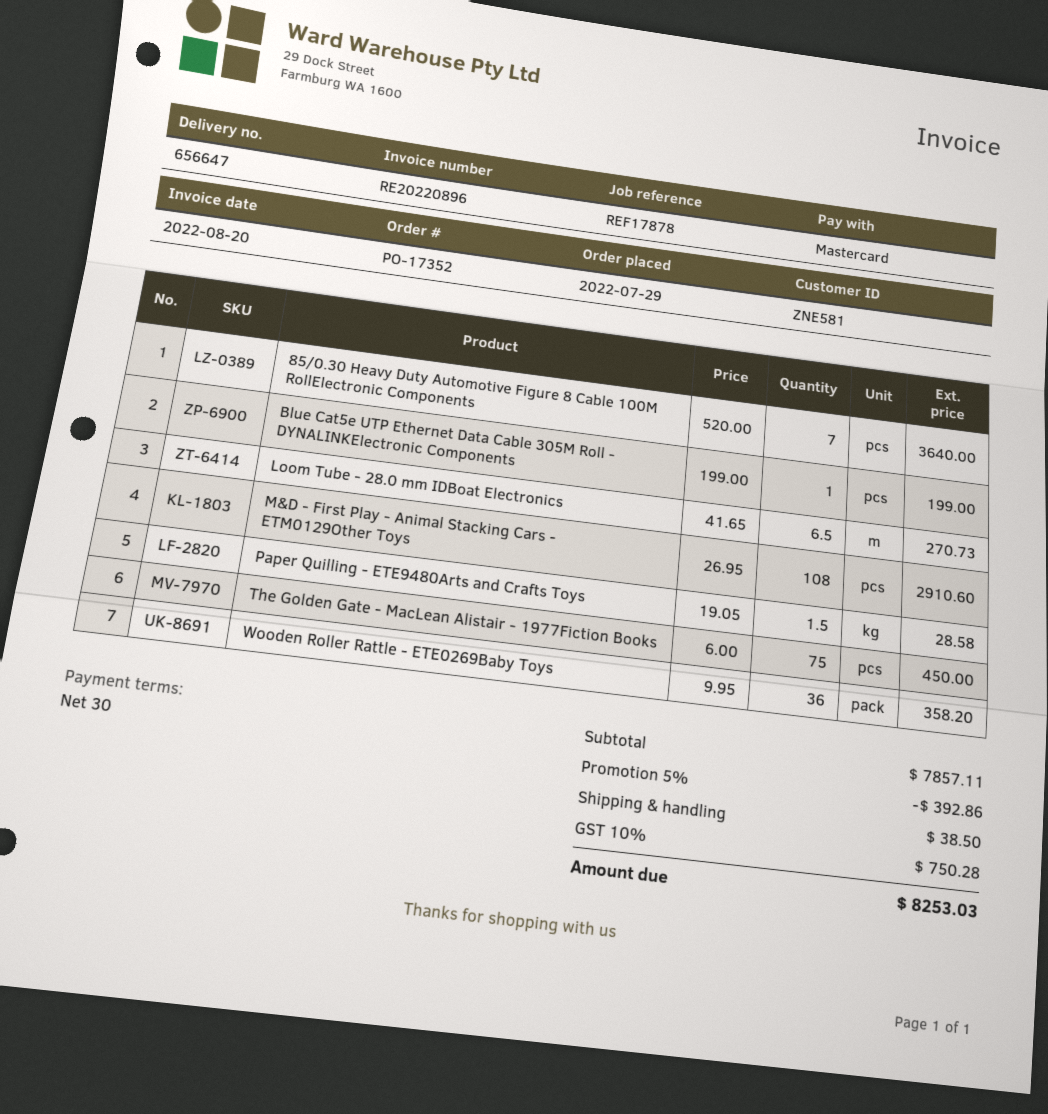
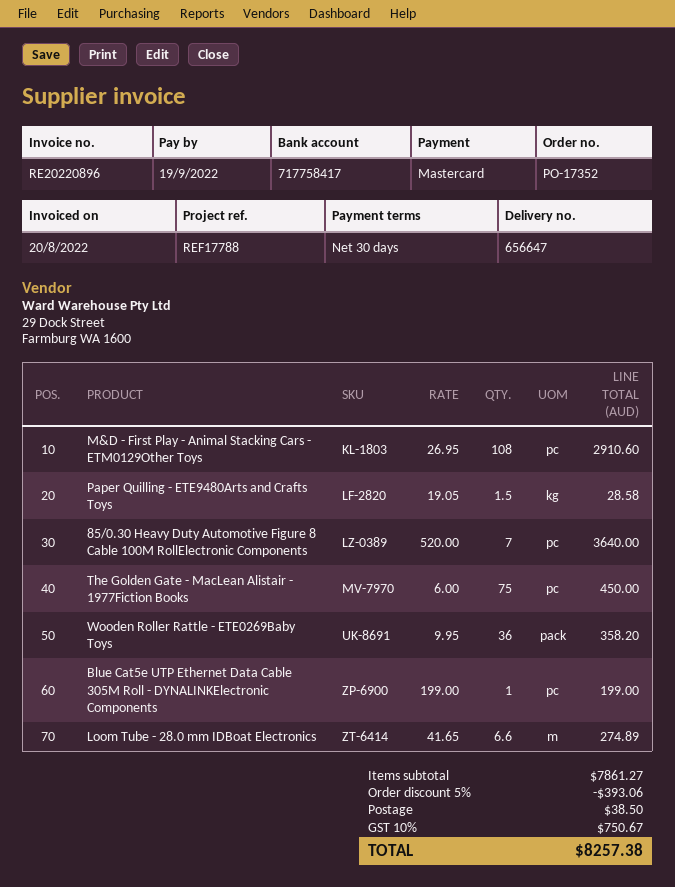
reference: REF17878 -> REF17788
Loom Tube - 28.0 mm IDBoat Electronics: 6.5 x 41.65 = 270.73 -> 6.6 x 41.65 = 274.89
subtotal: 7857.11 -> 7861.27
discount: 5% = 392.86 -> 5% = 393.06
tax: 10% = 750.28 -> 10% = 750.67
total: 8253.03 -> 8257.38

